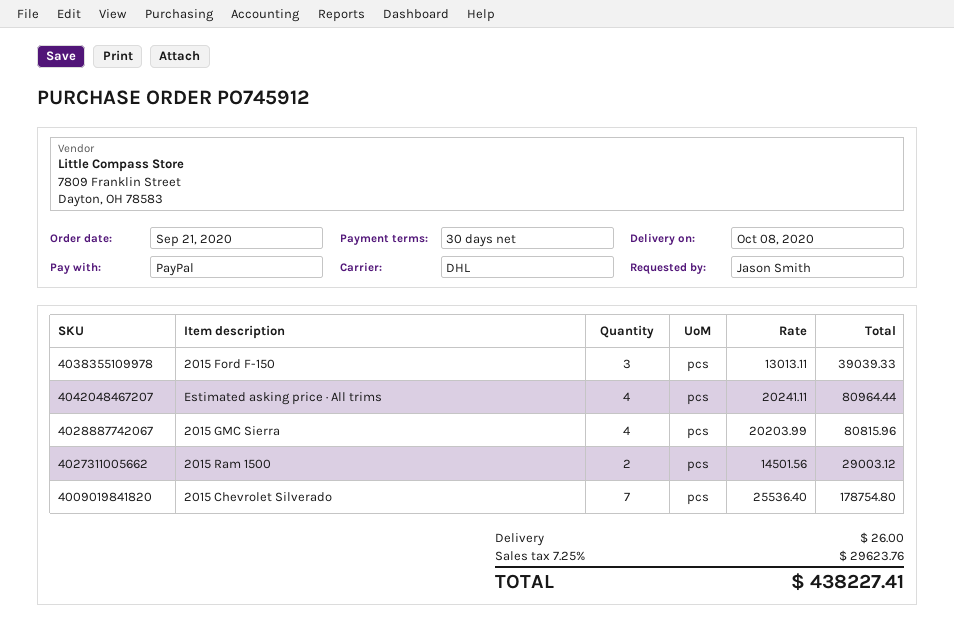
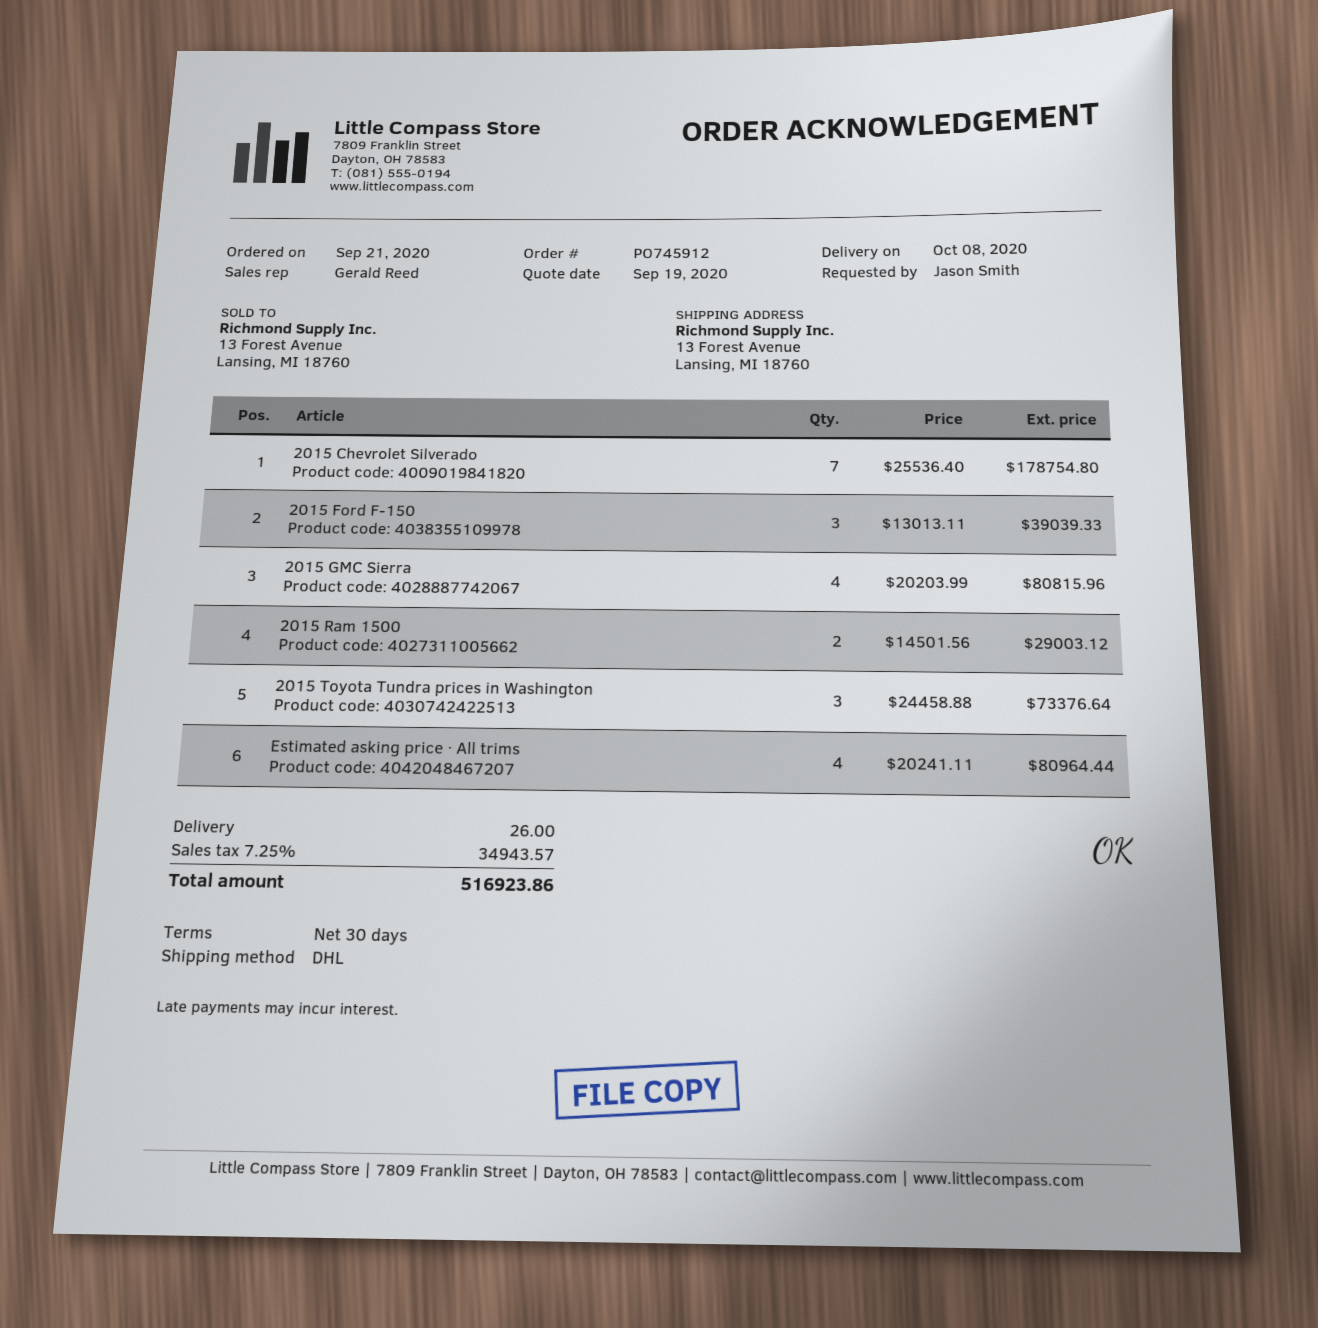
2015 Toyota Tundra prices in Washington: none -> 3 x 24458.88 = 73376.64
tax: 7.25% = 29623.76 -> 7.25% = 34943.57
total: 438227.41 -> 516923.86

